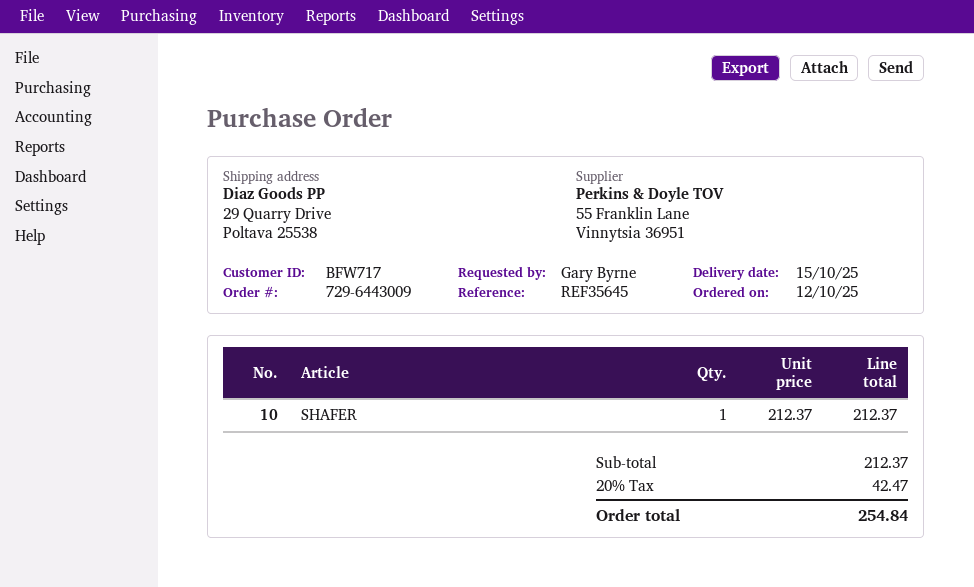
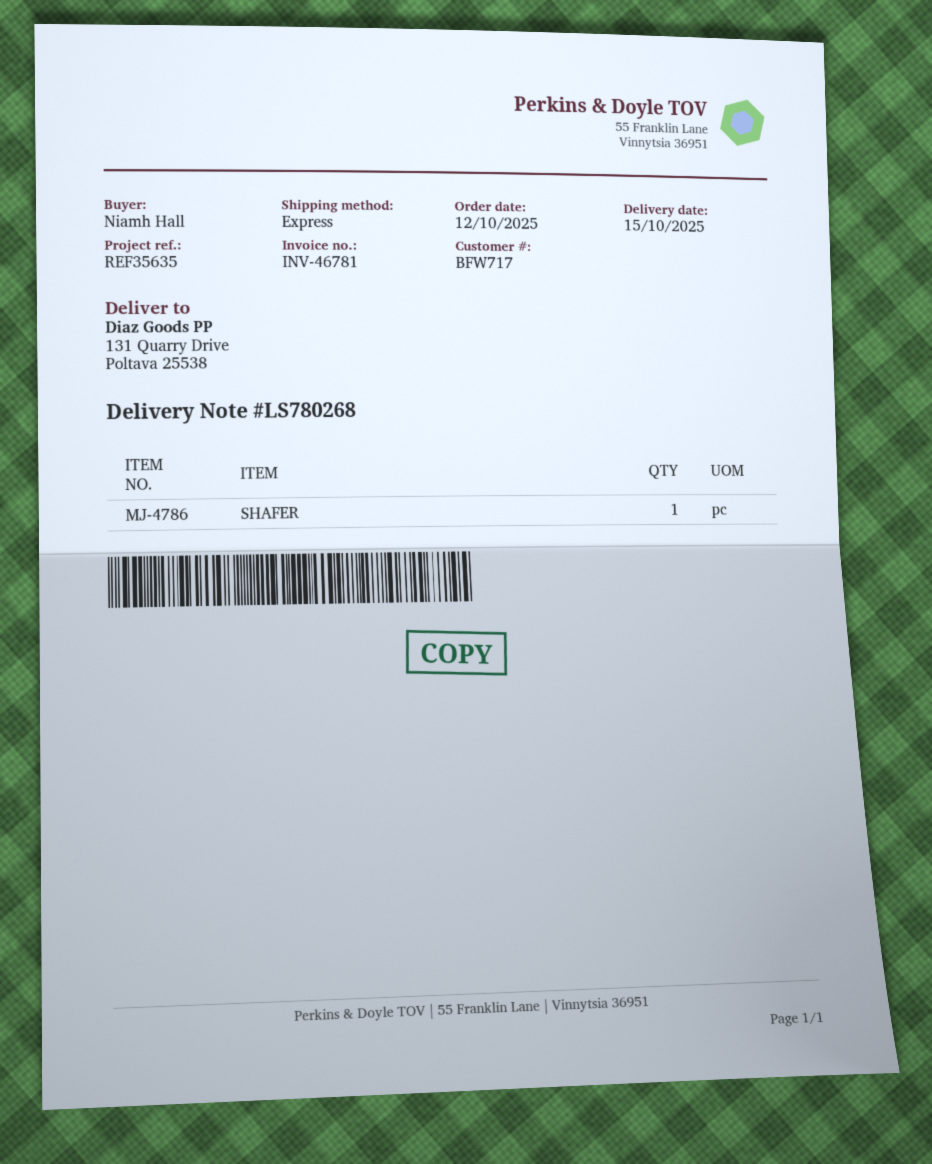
reference: REF35645 -> REF35635
ordered by: Gary Byrne -> Niamh Hall
ship to: 29 Quarry Drive, Poltava 25538 -> 131 Quarry Drive, Poltava 25538

